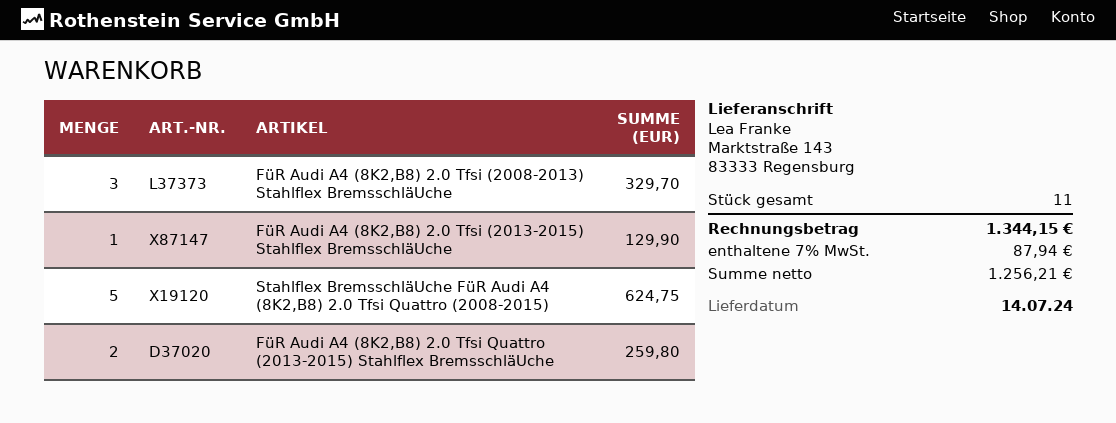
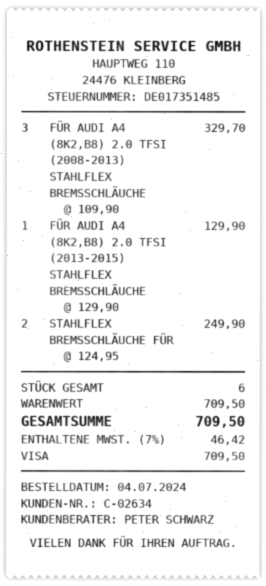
Stahlflex BremsschläUche FüR Audi A4 (8K2,B8) 2.0 Tfsi Quattro (2008-2015): 5 for 624.75 -> 2 for 249.90
FüR Audi A4 (8K2,B8) 2.0 Tfsi Quattro (2013-2015) Stahlflex BremsschläUche: 2 for 259.80 -> none
total quantity: 11 -> 6
tax: 7% = 87.94 -> 7% = 46.42
total: 1344.15 -> 709.50

